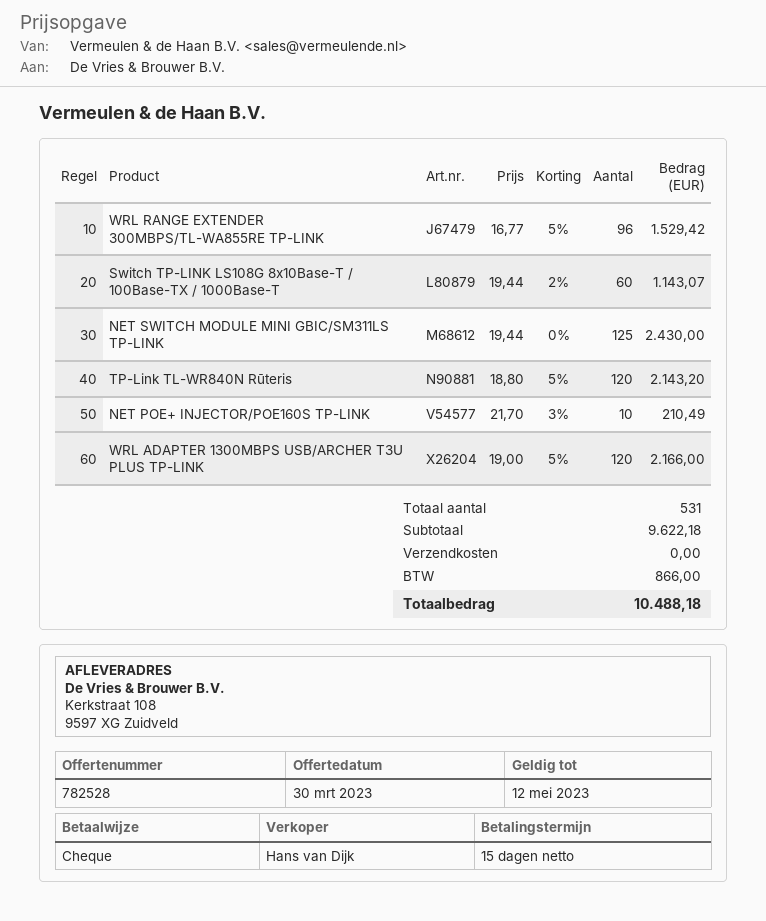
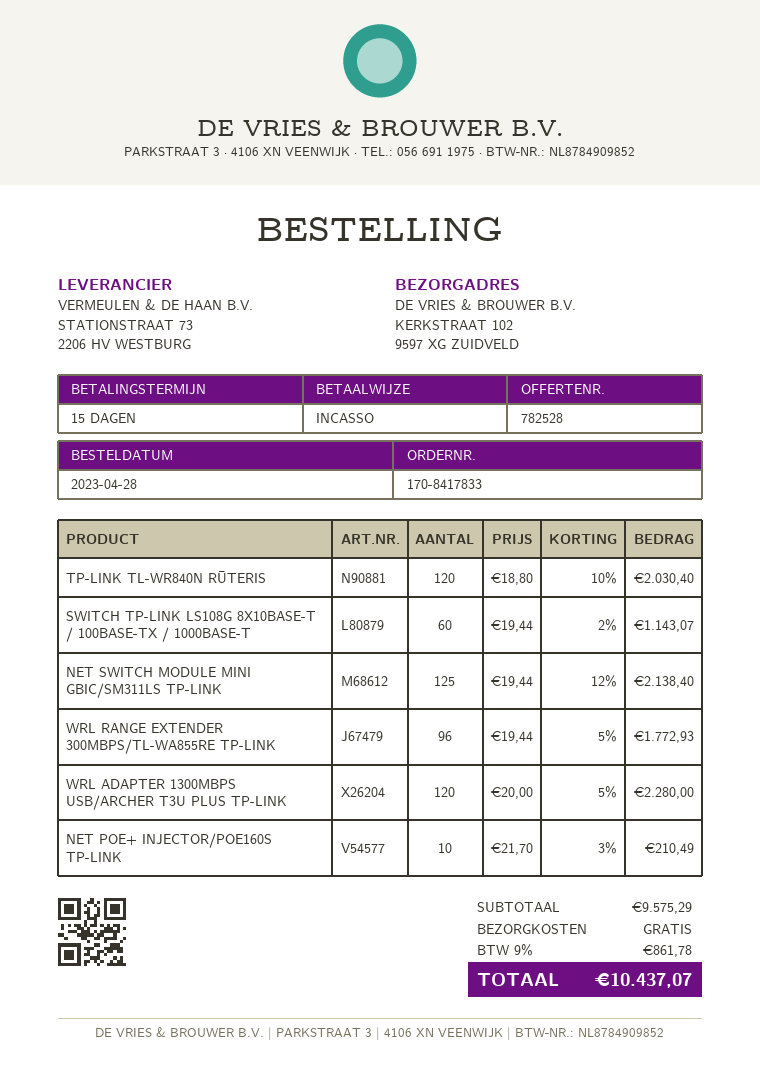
payment method: cheque -> direct debit
ship to: Kerkstraat 108, 9597 XG Zuidveld -> KERKSTRAAT 102, 9597 XG ZUIDVELD
WRL RANGE EXTENDER 300MBPS/TL-WA855RE TP-LINK: 96 x 16.77 - 5% = 1529.42 -> 96 x 19.44 - 5% = 1772.93
NET SWITCH MODULE MINI GBIC/SM311LS TP-LINK: 125 x 19.44 = 2430.00 -> 125 x 19.44 - 12% = 2138.40
TP-Link TL-WR840N Rūteris: 120 x 18.80 - 5% = 2143.20 -> 120 x 18.80 - 10% = 2030.40
WRL ADAPTER 1300MBPS USB/ARCHER T3U PLUS TP-LINK: 120 x 19.00 - 5% = 2166.00 -> 120 x 20.00 - 5% = 2280.00
subtotal: 9622.18 -> 9575.29
tax: 866.00 -> 861.78
total: 10488.18 -> 10437.07

